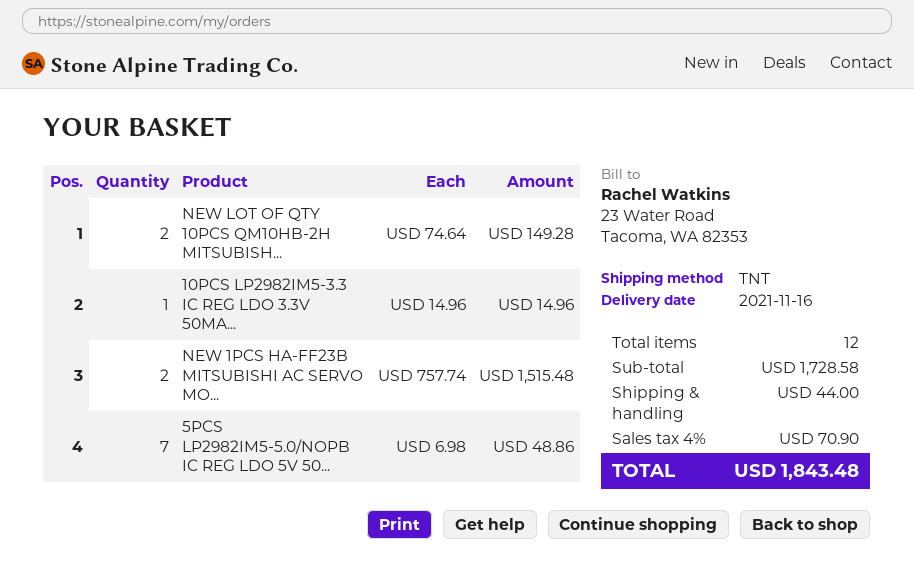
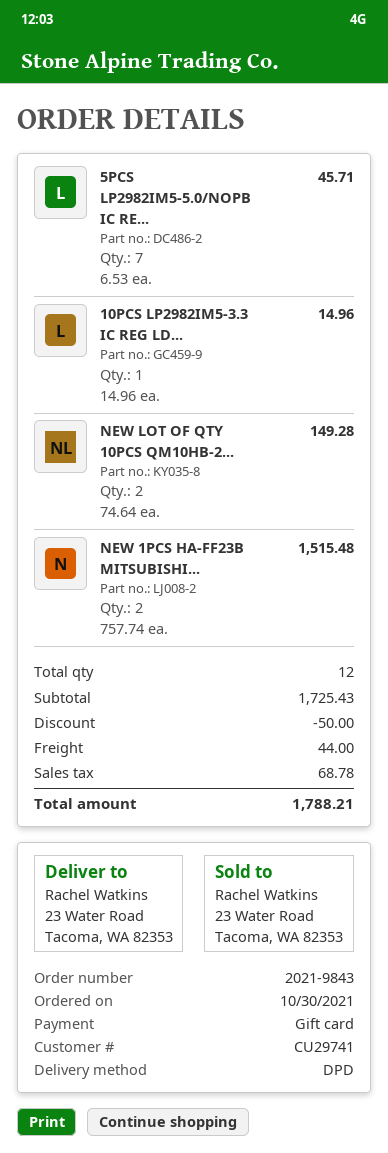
shipping method: TNT -> DPD
5PCS LP2982IM5-5.0/NOPB IC REG LDO 5V 50...: 7 x 6.98 = 48.86 -> 7 x 6.53 = 45.71
subtotal: 1728.58 -> 1725.43
discount: none -> 50.00
tax: 70.90 -> 68.78
total: 1843.48 -> 1788.21

